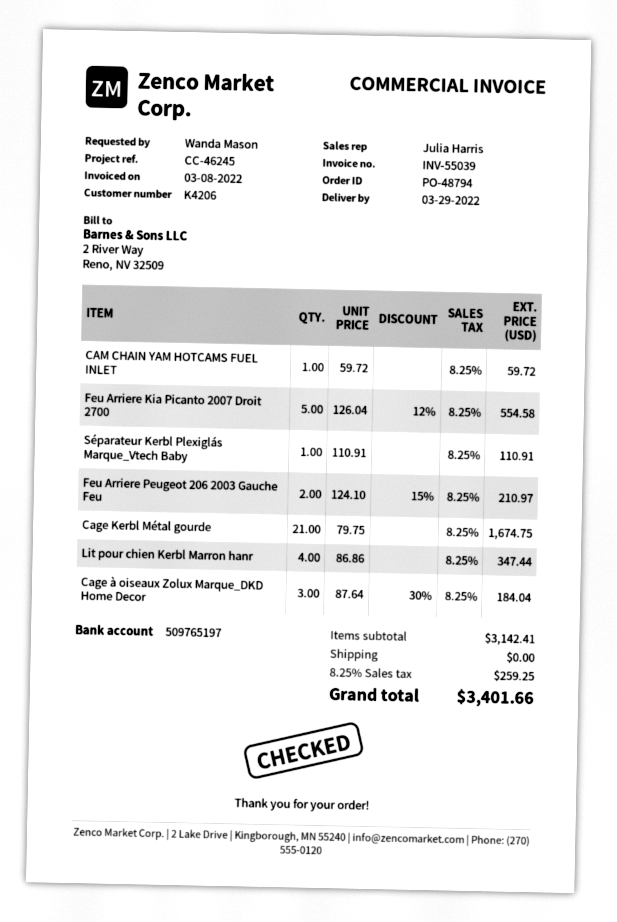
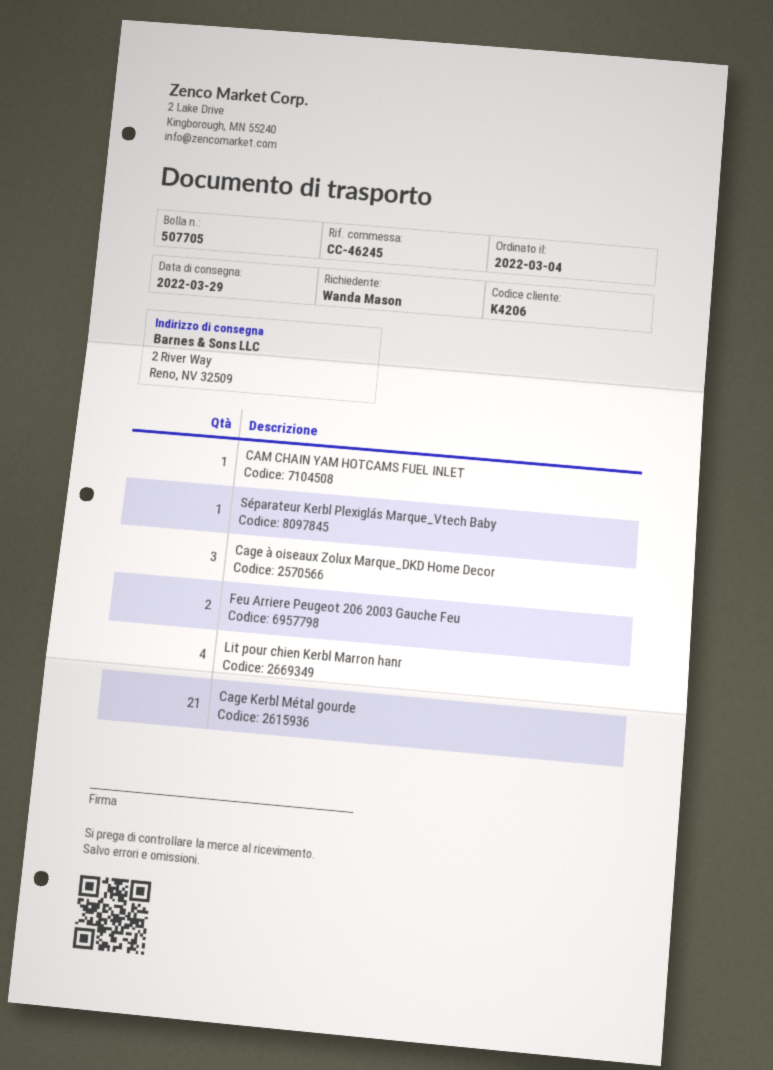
Feu Arriere Kia Picanto 2007 Droit 2700: 5 -> none

